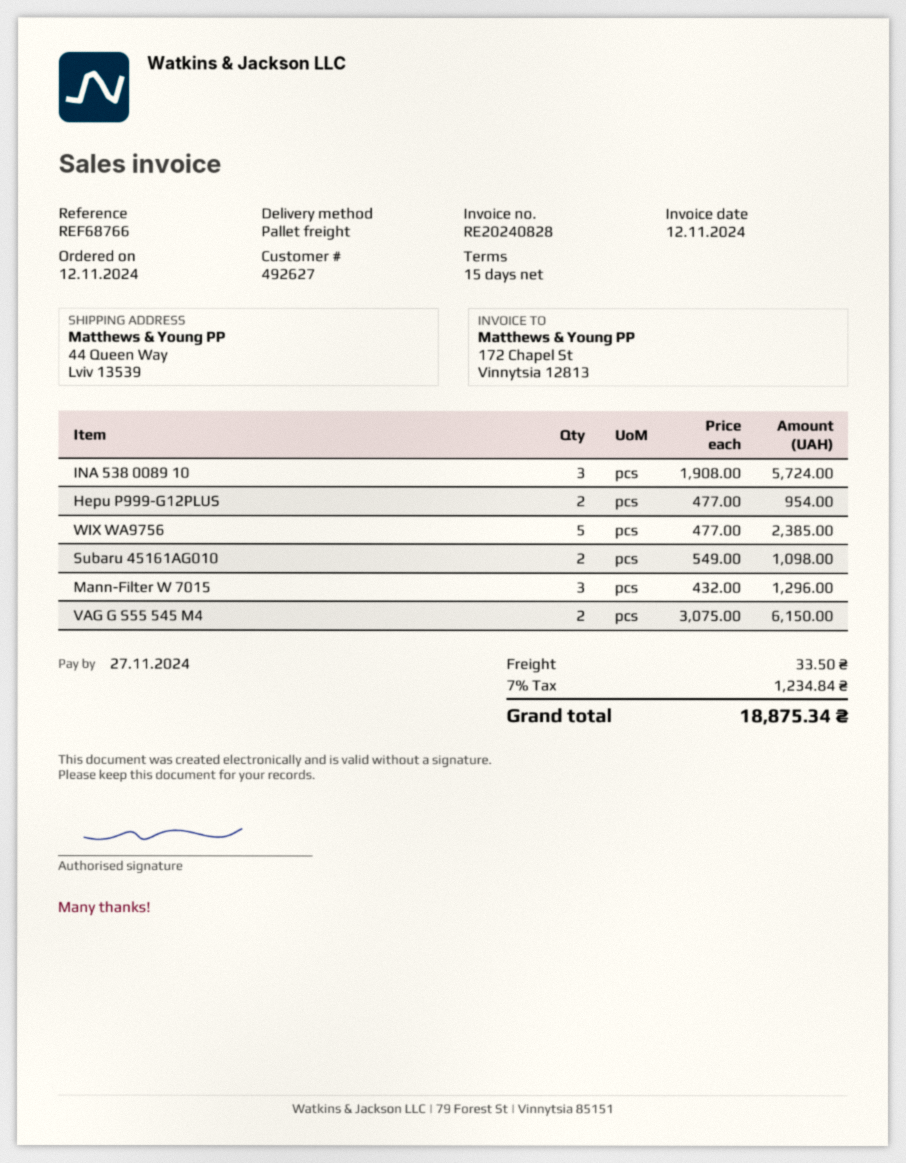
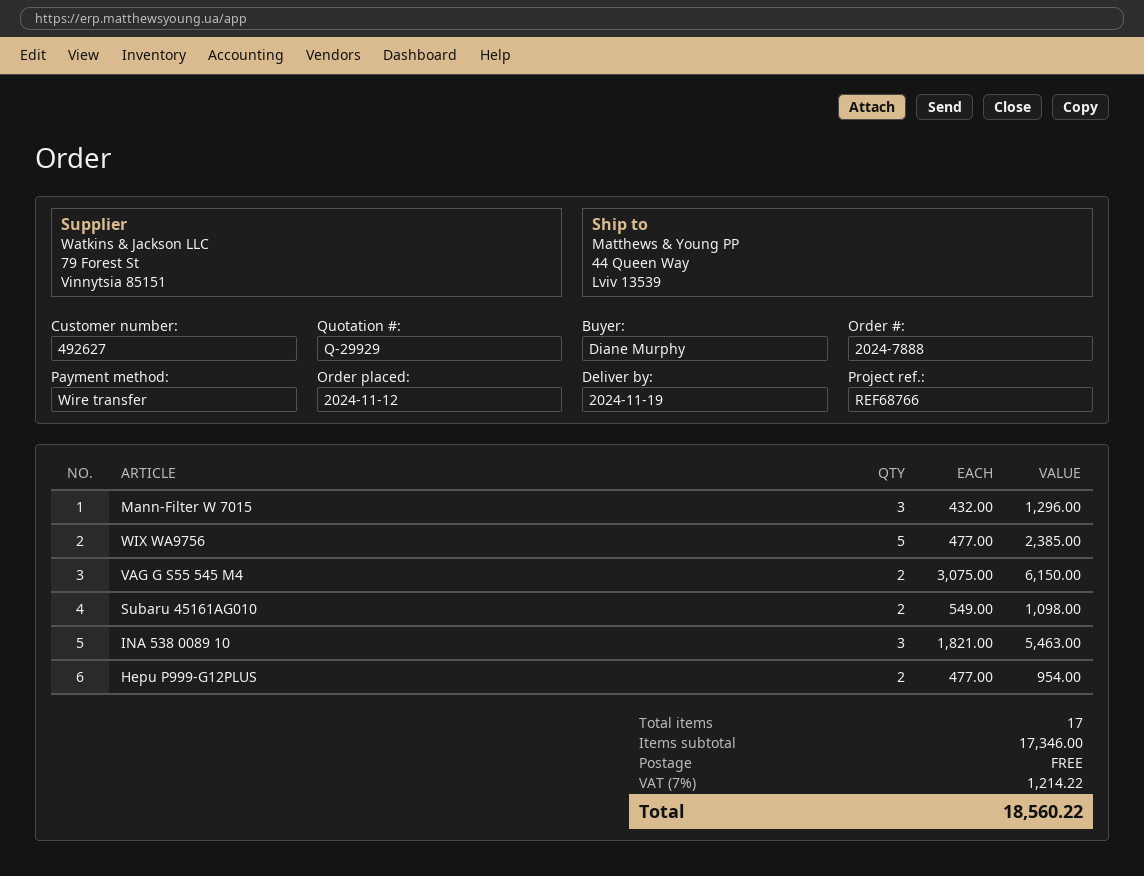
INA 538 0089 10: 3 x 1908.00 = 5724.00 -> 3 x 1821.00 = 5463.00
shipping: 33.50 -> 0.00
tax: 7% = 1234.84 -> 7% = 1214.22
total: 18875.34 -> 18560.22

